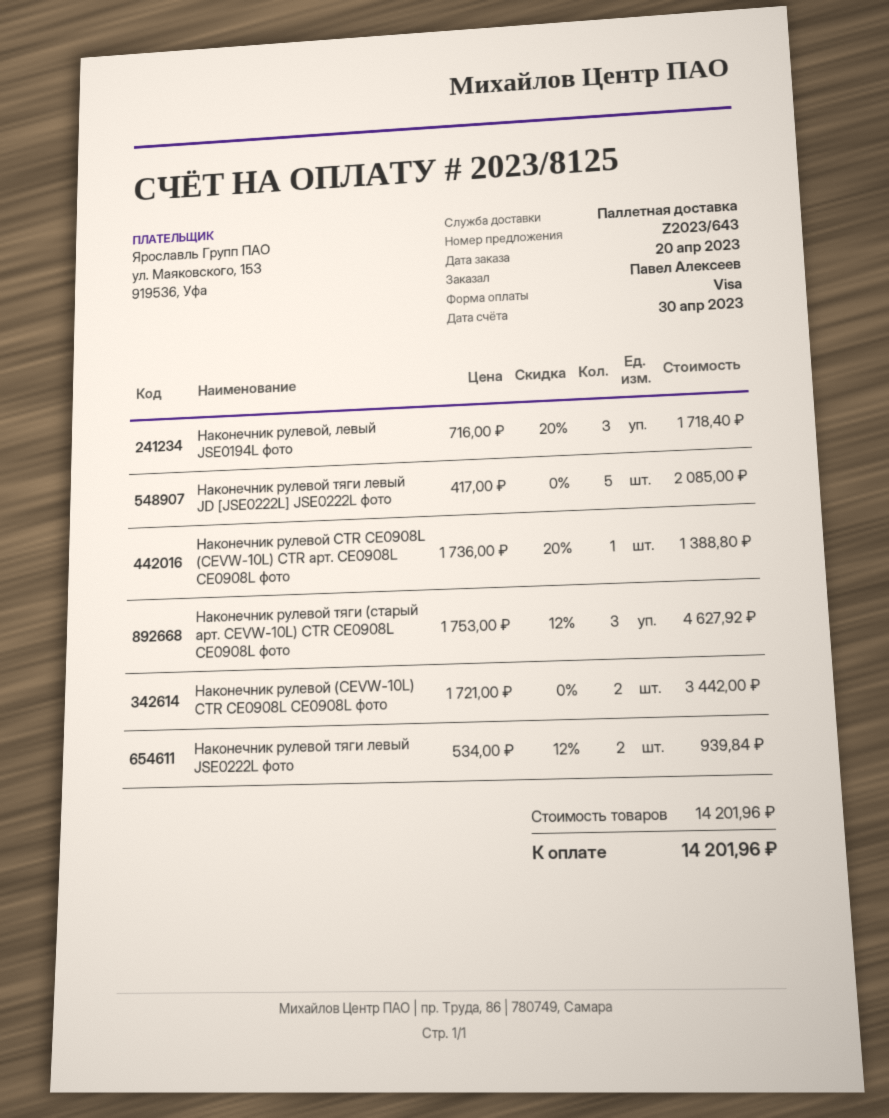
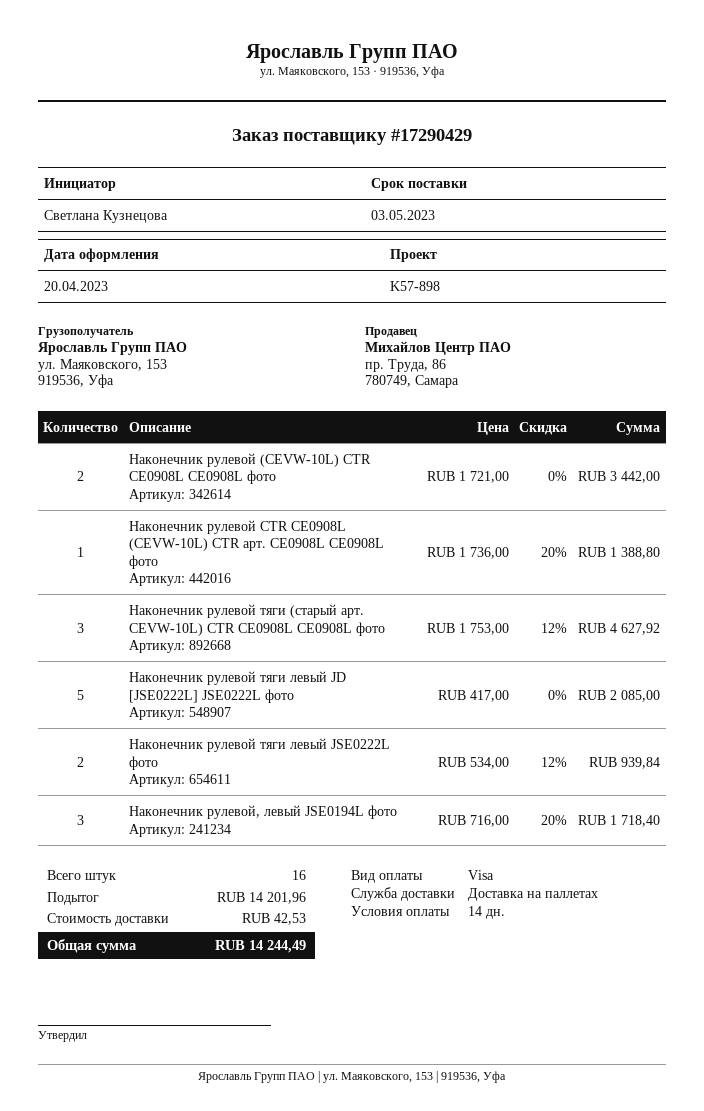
ordered by: Павел Алексеев -> Светлана Кузнецова
shipping: none -> 42.53
total: 14201.96 -> 14244.49

